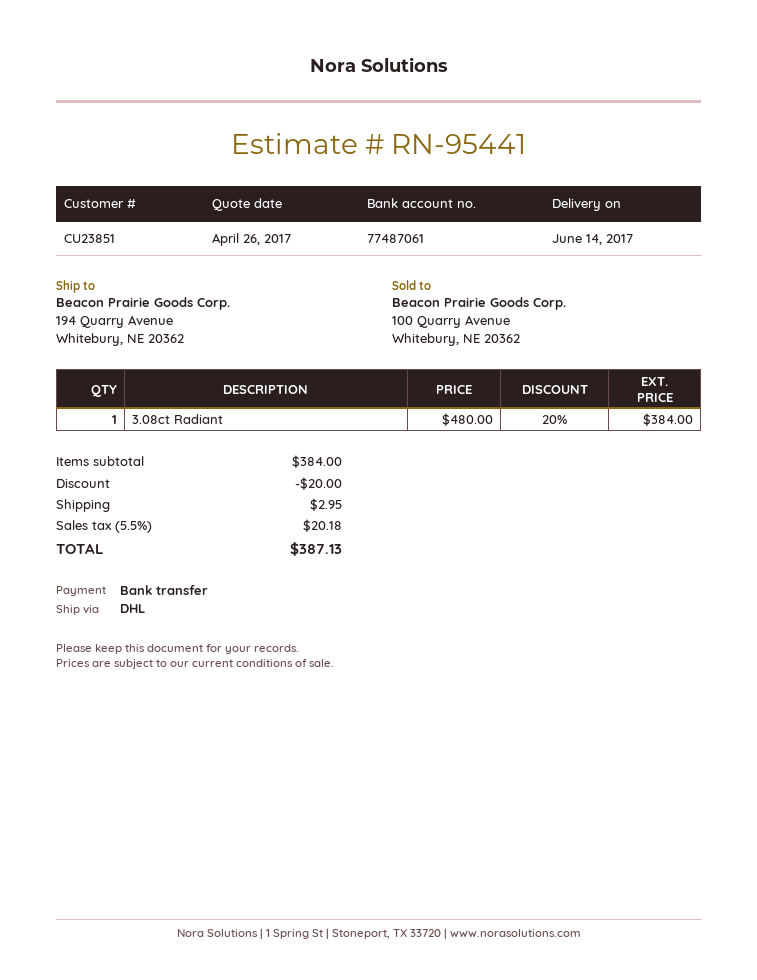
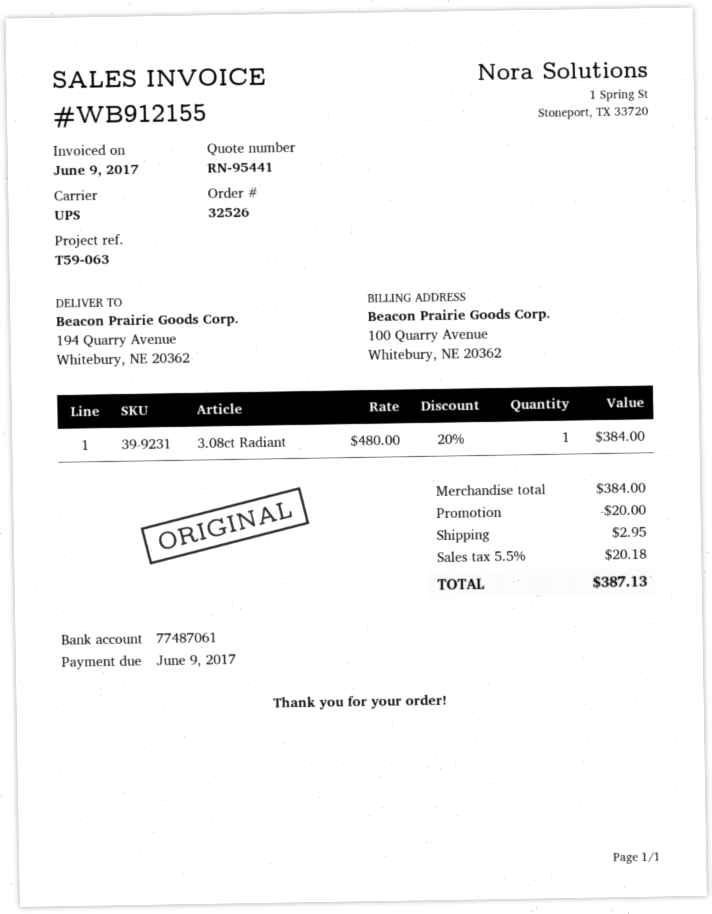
shipping method: DHL -> UPS

